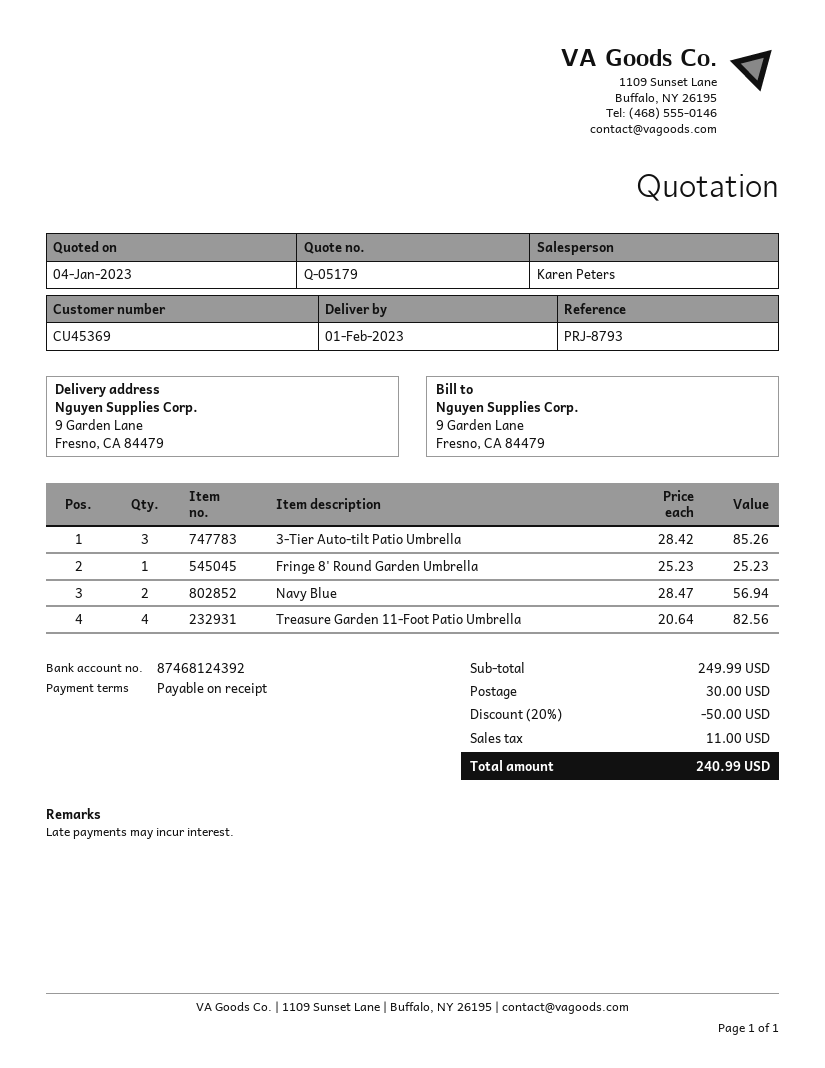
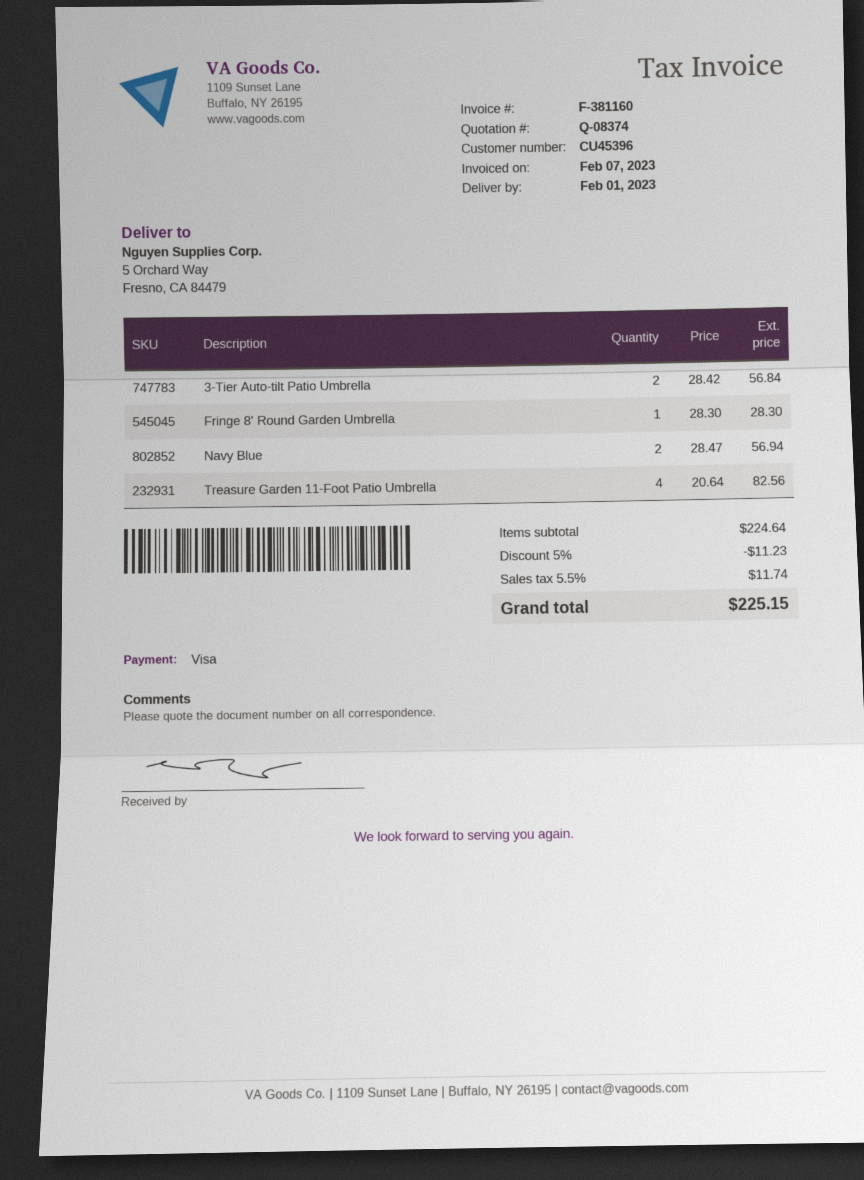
quote number: Q-05179 -> Q-08374
customer number: CU45369 -> CU45396
ship to: 9 Garden Lane, Fresno, CA 84479 -> 5 Orchard Way, Fresno, CA 84479
3‑Tier Auto-tilt Patio Umbrella: 3 x 28.42 = 85.26 -> 2 x 28.42 = 56.84
Fringe 8' Round Garden Umbrella: 1 x 25.23 = 25.23 -> 1 x 28.30 = 28.30
subtotal: 249.99 -> 224.64
discount: 20% = 50.00 -> 5% = 11.23
shipping: 30.00 -> none
tax: 11.00 -> 11.74
total: 240.99 -> 225.15

